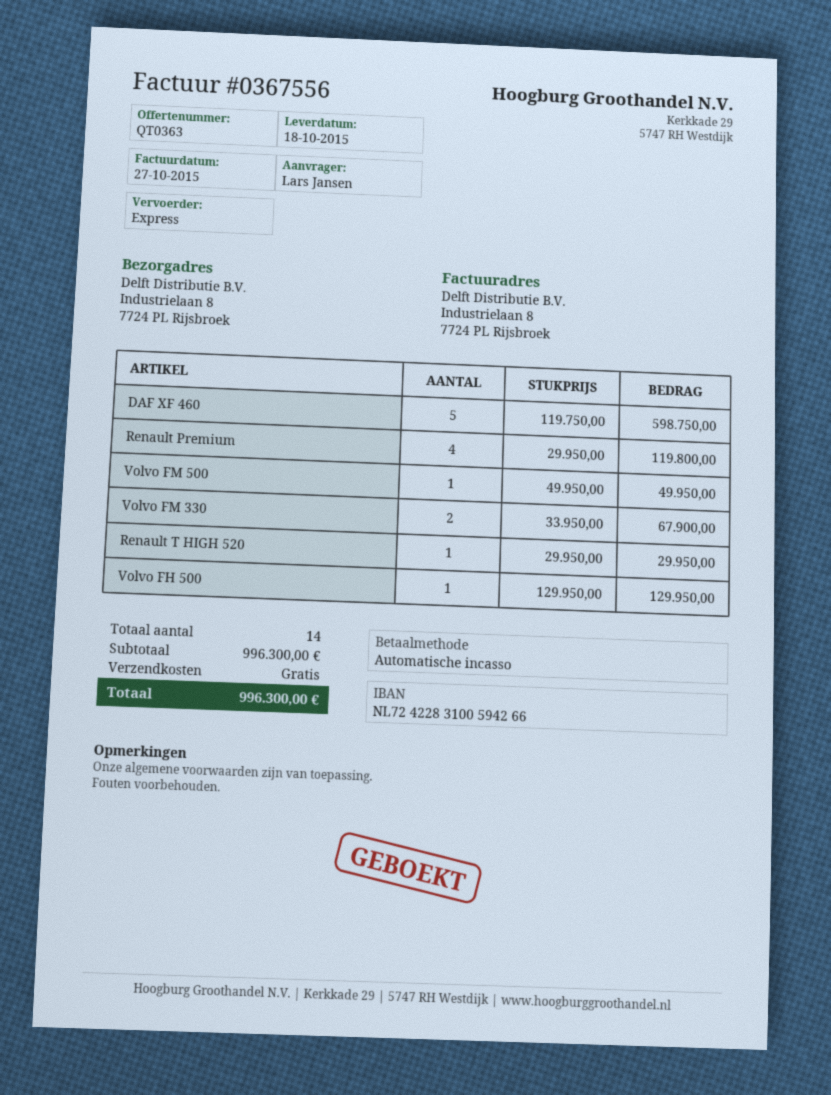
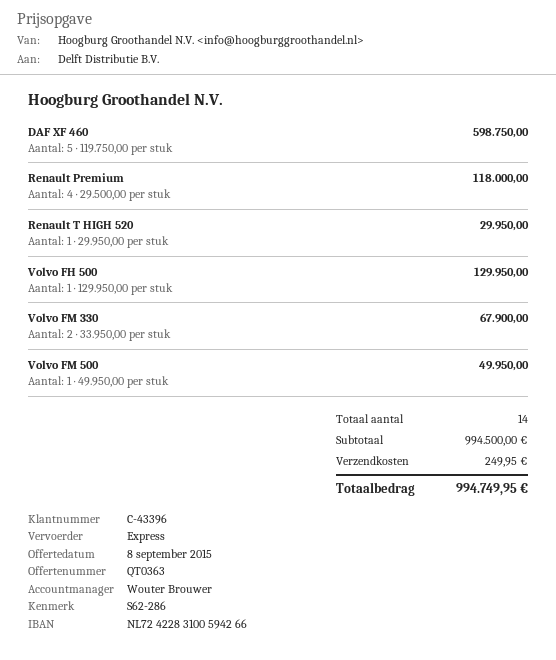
Renault Premium: 4 x 29950.00 = 119800.00 -> 4 x 29500.00 = 118000.00
subtotal: 996300.00 -> 994500.00
shipping: 0.00 -> 249.95
total: 996300.00 -> 994749.95

